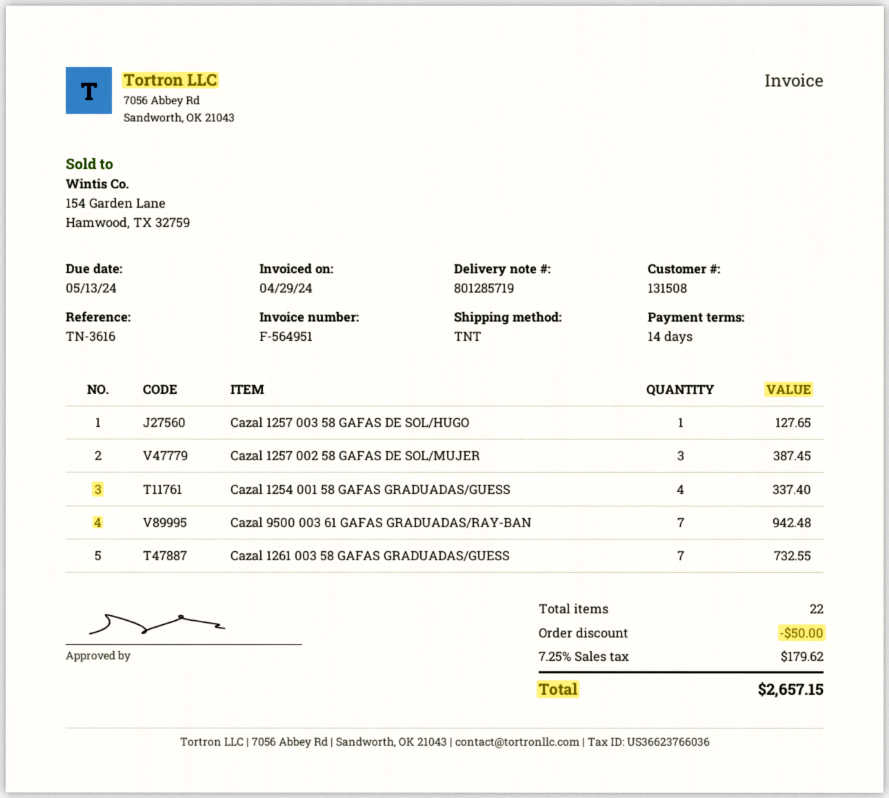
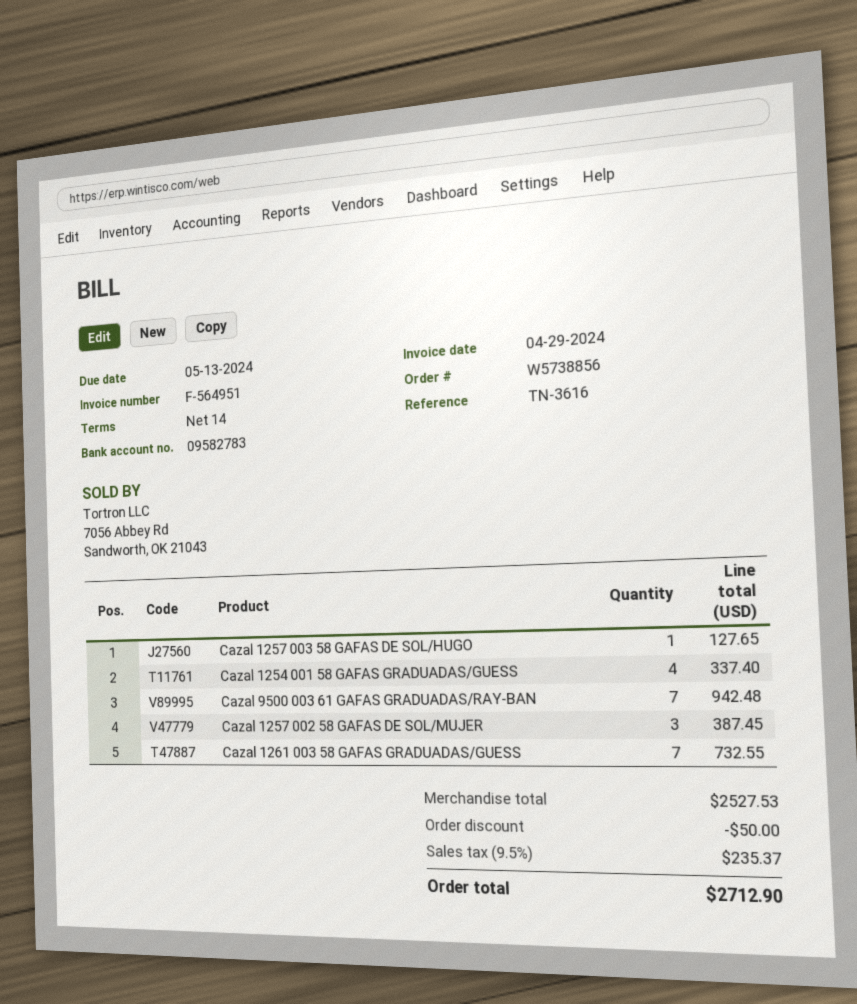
tax: 7.25% = 179.62 -> 9.5% = 235.37
total: 2657.15 -> 2712.90

